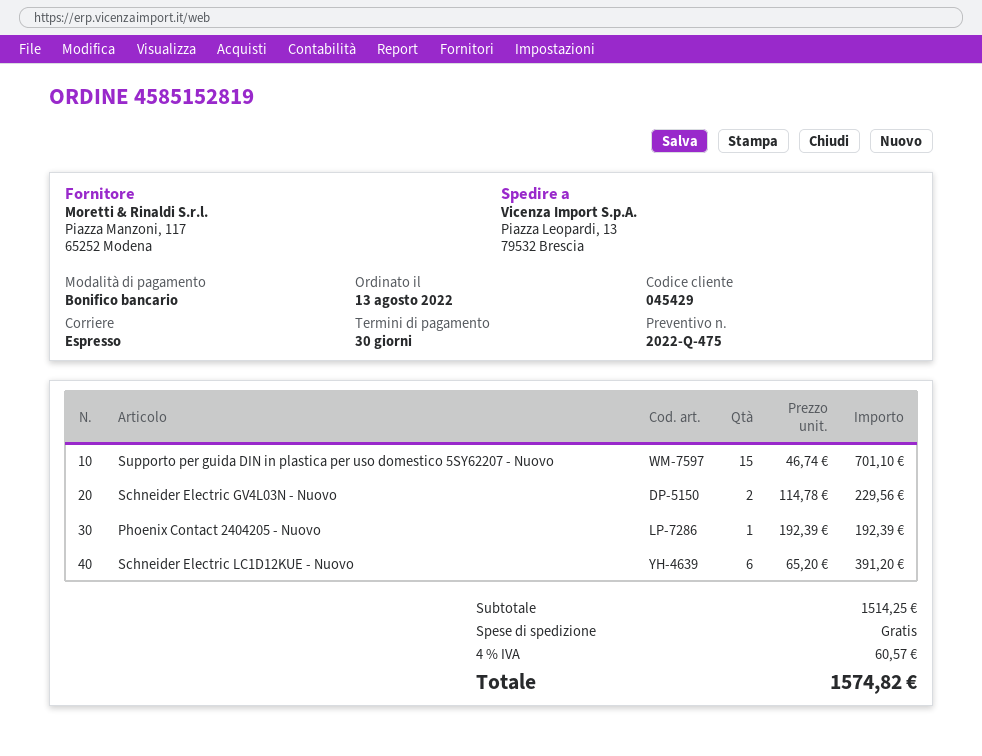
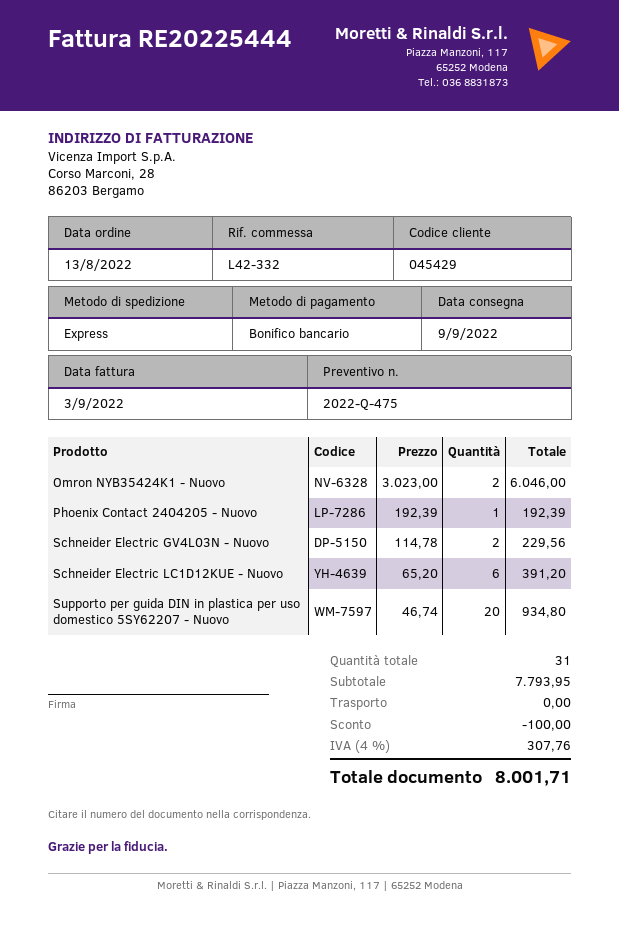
Supporto per guida DIN in plastica per uso domestico 5SY62207 - Nuovo: 15 x 46.74 = 701.10 -> 20 x 46.74 = 934.80
Omron NYB35424K1 - Nuovo: none -> 2 x 3023.00 = 6046.00
subtotal: 1514.25 -> 7793.95
discount: none -> 100.00
tax: 4% = 60.57 -> 4% = 307.76
total: 1574.82 -> 8001.71

